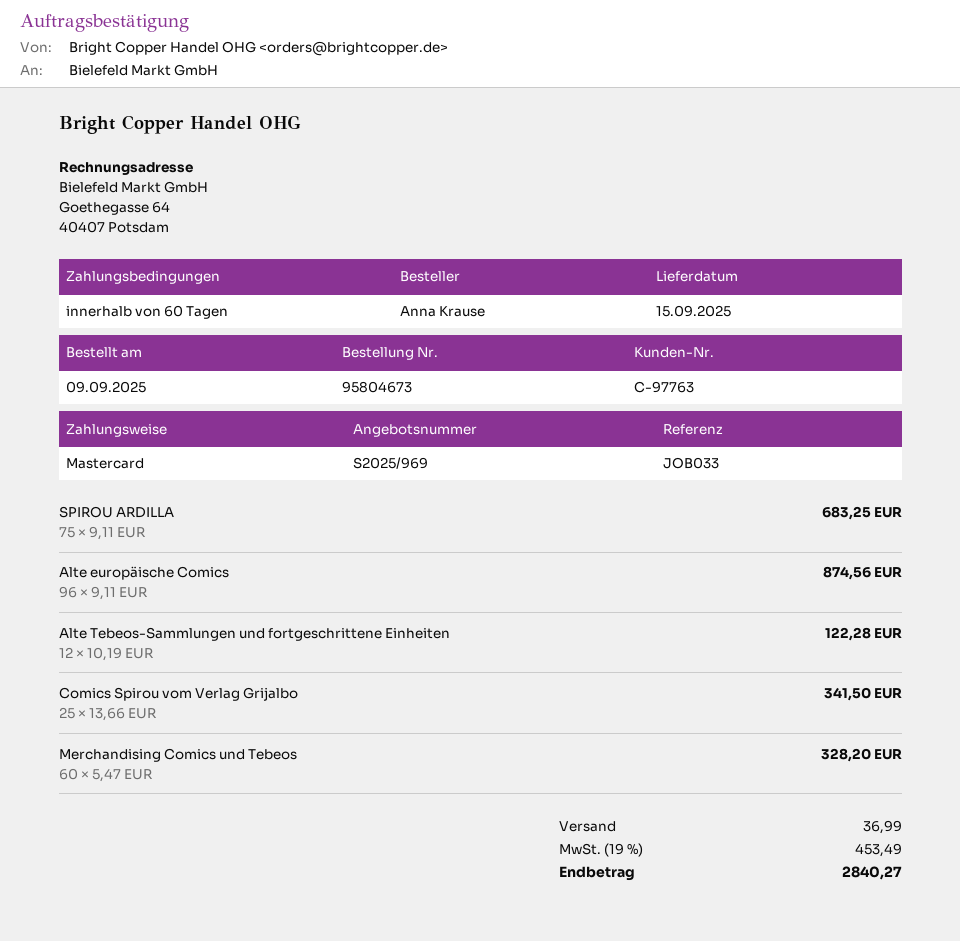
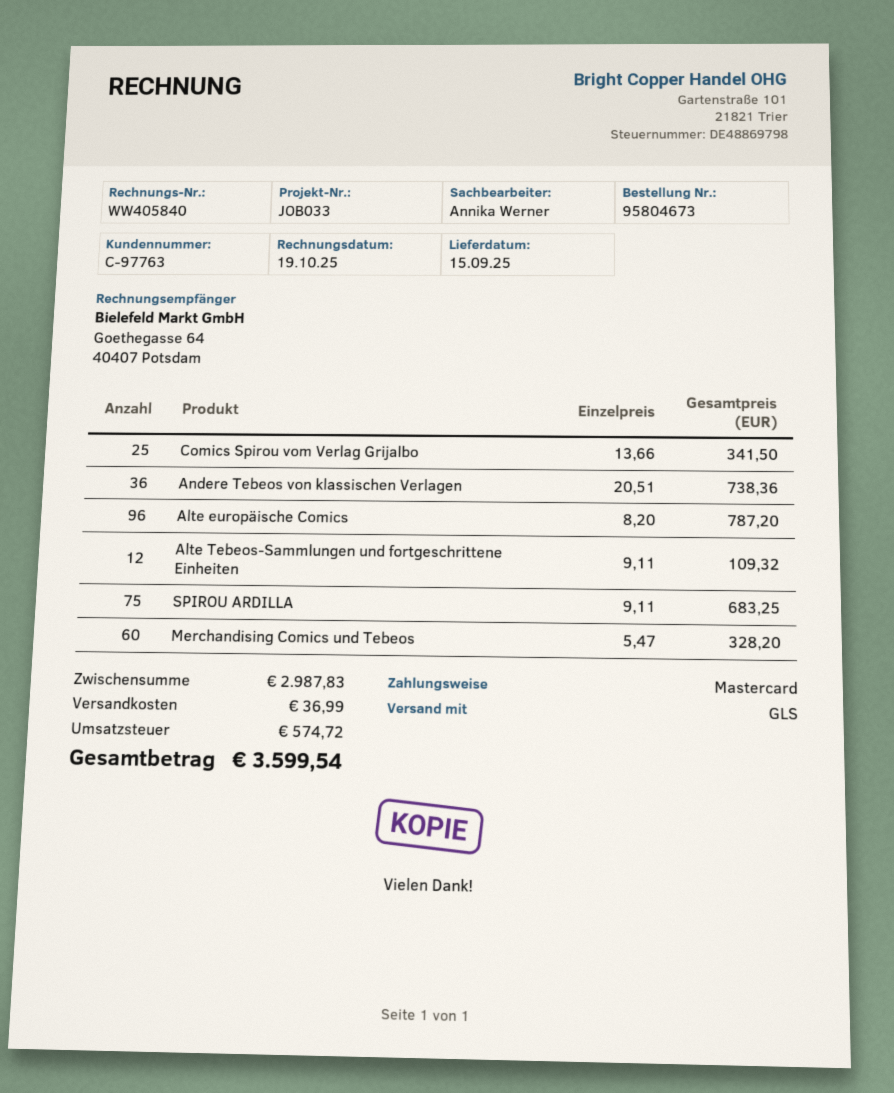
Alte europäische Comics: 96 x 9.11 = 874.56 -> 96 x 8.20 = 787.20
Alte Tebeos-Sammlungen und fortgeschrittene Einheiten: 12 x 10.19 = 122.28 -> 12 x 9.11 = 109.32
Andere Tebeos von klassischen Verlagen: none -> 36 x 20.51 = 738.36
tax: 453.49 -> 574.72
total: 2840.27 -> 3599.54

